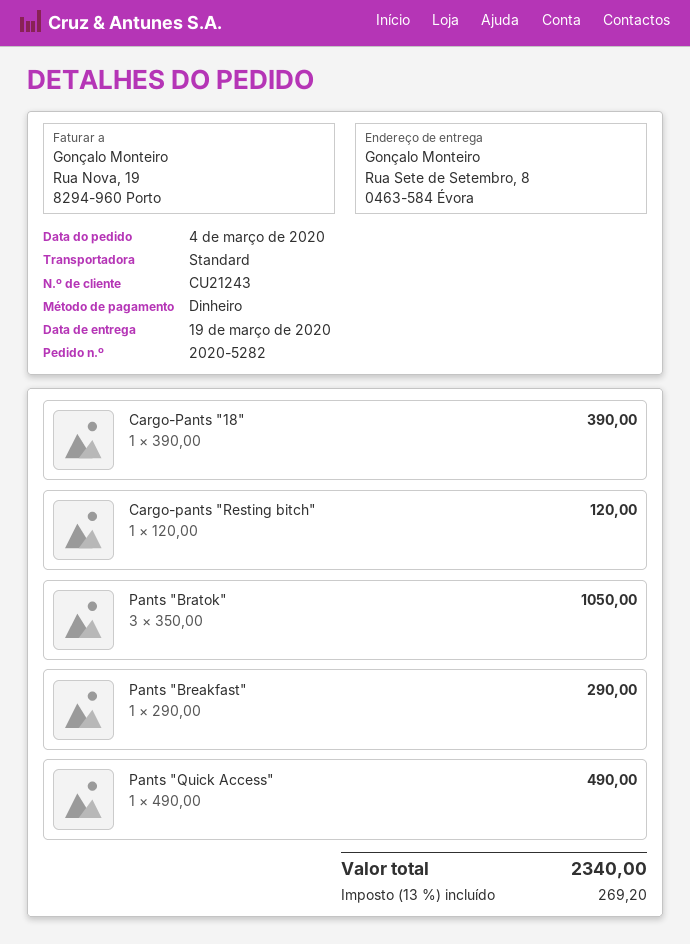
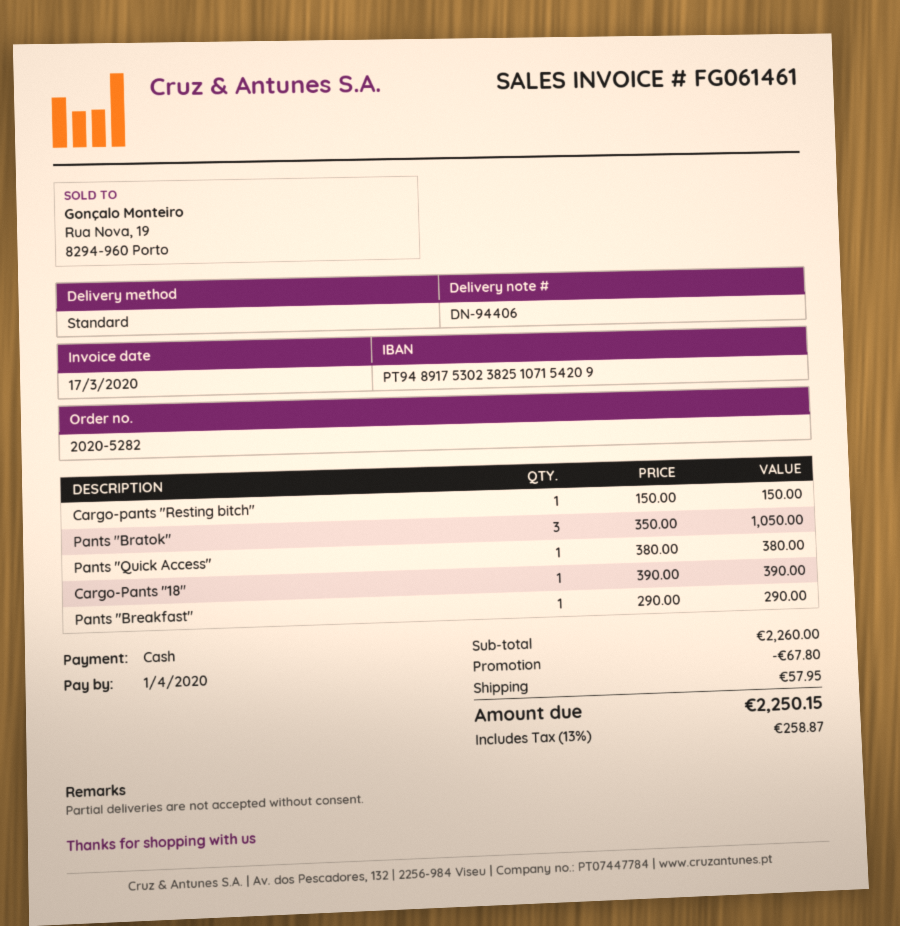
Cargo-pants "Resting bitch": 1 x 120.00 = 120.00 -> 1 x 150.00 = 150.00
Pants "Quick Access": 1 x 490.00 = 490.00 -> 1 x 380.00 = 380.00
discount: none -> 67.80
shipping: none -> 57.95
tax: 13% = 269.20 -> 13% = 258.87
total: 2340.00 -> 2250.15

